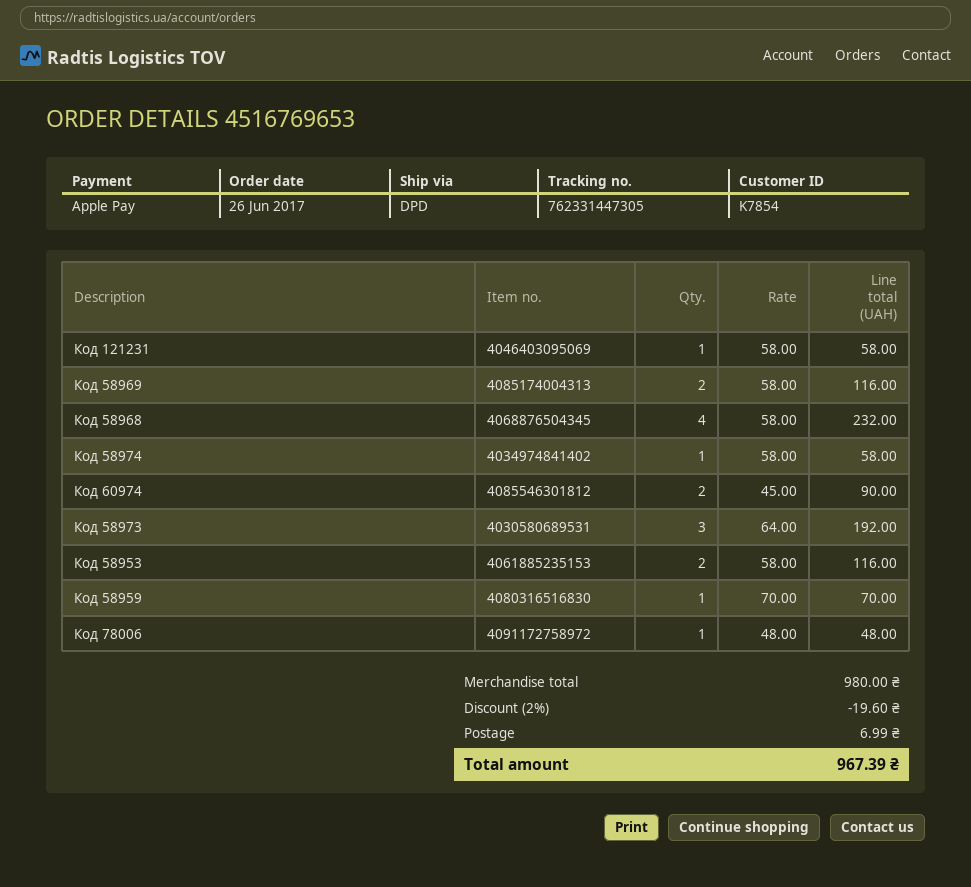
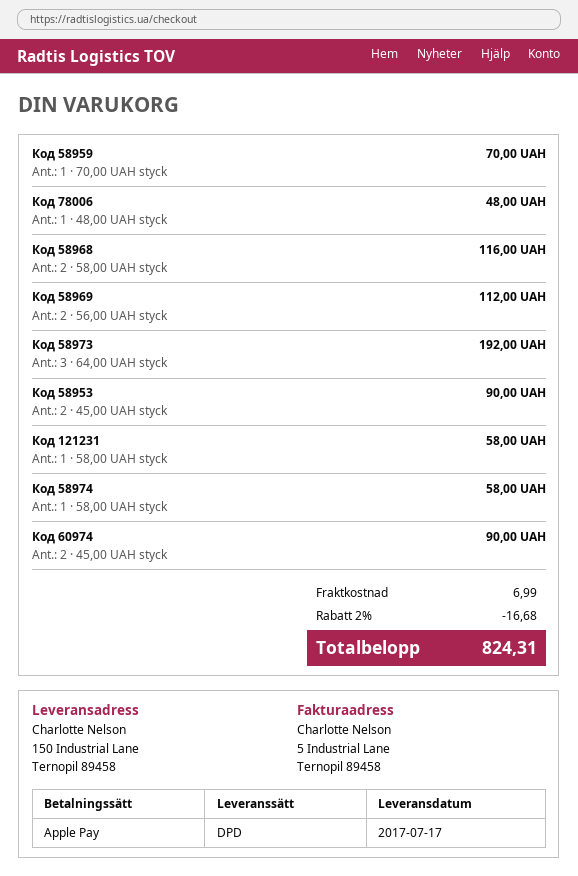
Код 58969: 2 x 58.00 = 116.00 -> 2 x 56.00 = 112.00
Код 58968: 4 x 58.00 = 232.00 -> 2 x 58.00 = 116.00
Код 58953: 2 x 58.00 = 116.00 -> 2 x 45.00 = 90.00
discount: 2% = 19.60 -> 2% = 16.68
total: 967.39 -> 824.31

